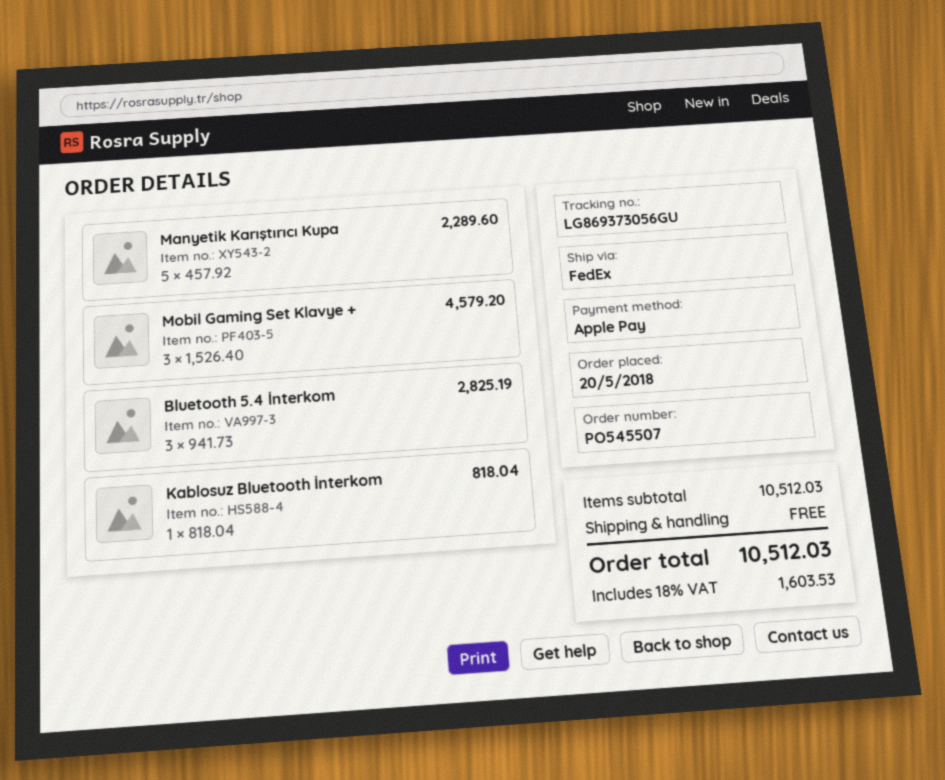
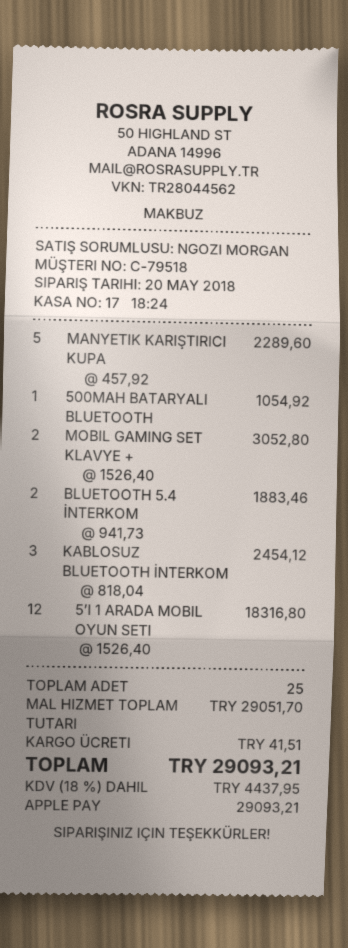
Mobil Gaming Set Klavye +: 3 x 1526.40 = 4579.20 -> 2 x 1526.40 = 3052.80
Bluetooth 5.4 İnterkom: 3 x 941.73 = 2825.19 -> 2 x 941.73 = 1883.46
Kablosuz Bluetooth İnterkom: 1 x 818.04 = 818.04 -> 3 x 818.04 = 2454.12
500MAH BATARYALI BLUETOOTH: none -> 1 x 1054.92 = 1054.92
5’I 1 ARADA MOBIL OYUN SETI: none -> 12 x 1526.40 = 18316.80
subtotal: 10512.03 -> 29051.70
shipping: 0.00 -> 41.51
tax: 18% = 1603.53 -> 18% = 4437.95
total: 10512.03 -> 29093.21

